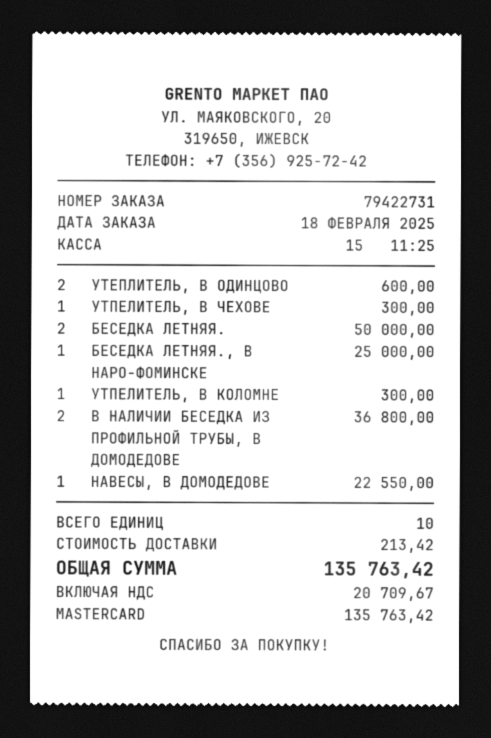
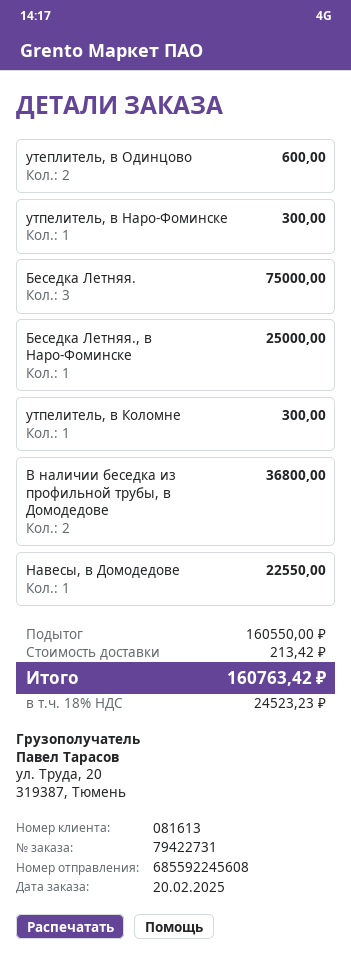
order date: 2025-02-18 -> 2025-02-20
УТПЕЛИТЕЛЬ, В ЧЕХОВЕ: 1 for 300.00 -> none
БЕСЕДКА ЛЕТНЯЯ.: 2 for 50000.00 -> 3 for 75000.00
утпелитель, в Наро-Фоминске: none -> 1 for 300.00
tax: 20709.67 -> 24523.23
total: 135763.42 -> 160763.42

